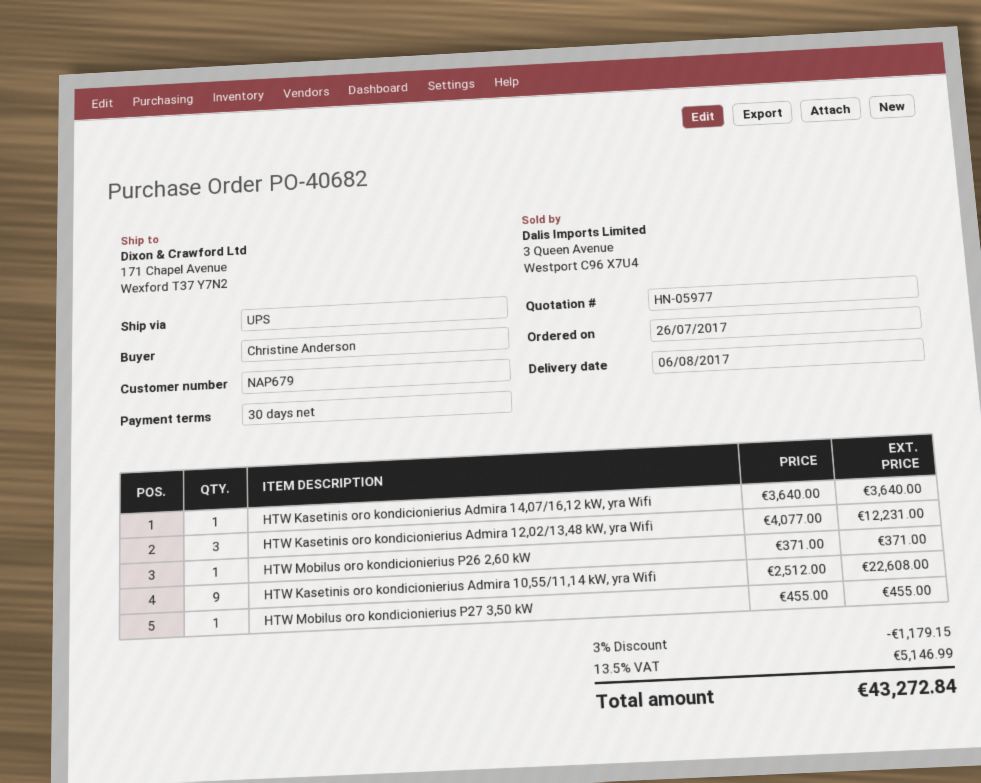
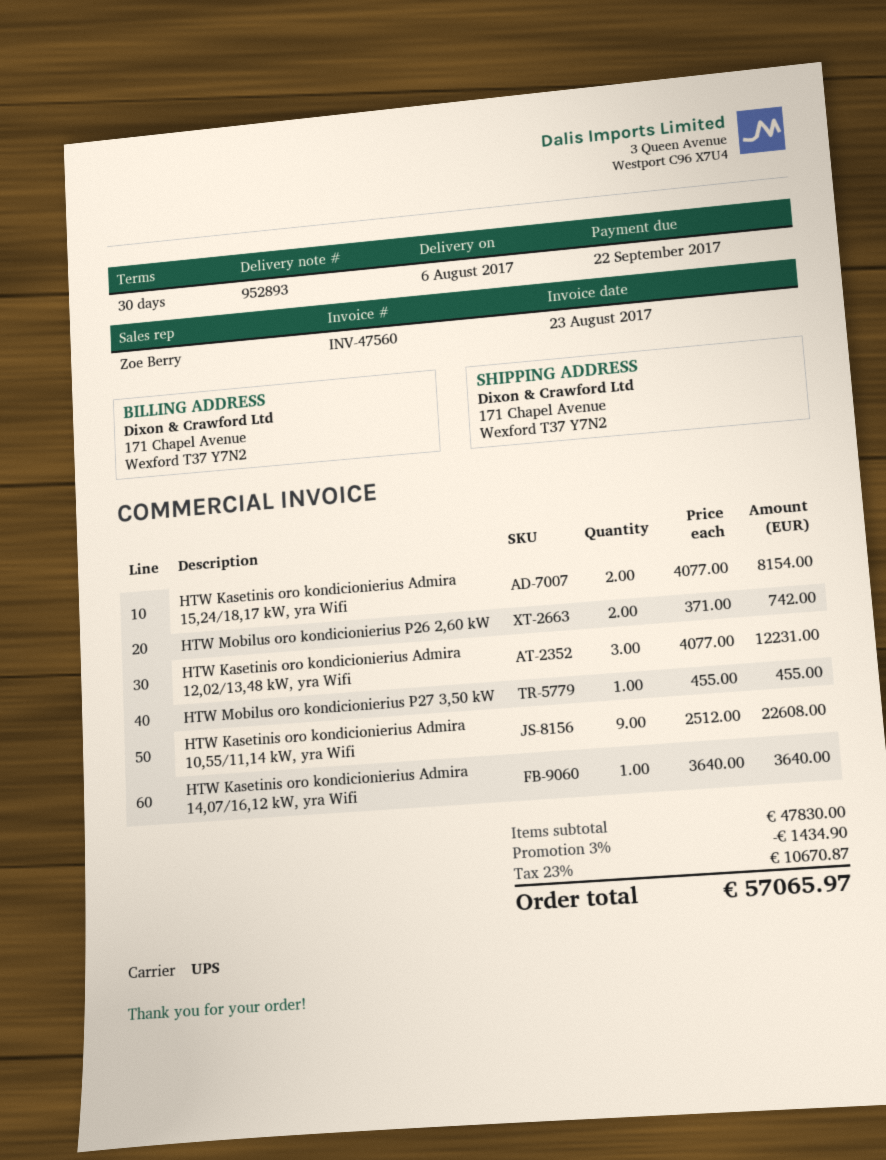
HTW Mobilus oro kondicionierius P26 2,60 kW: 1 x 371.00 = 371.00 -> 2 x 371.00 = 742.00
HTW Kasetinis oro kondicionierius Admira 15,24/18,17 kW, yra Wifi: none -> 2 x 4077.00 = 8154.00
discount: 3% = 1179.15 -> 3% = 1434.90
tax: 13.5% = 5146.99 -> 23% = 10670.87
total: 43272.84 -> 57065.97

